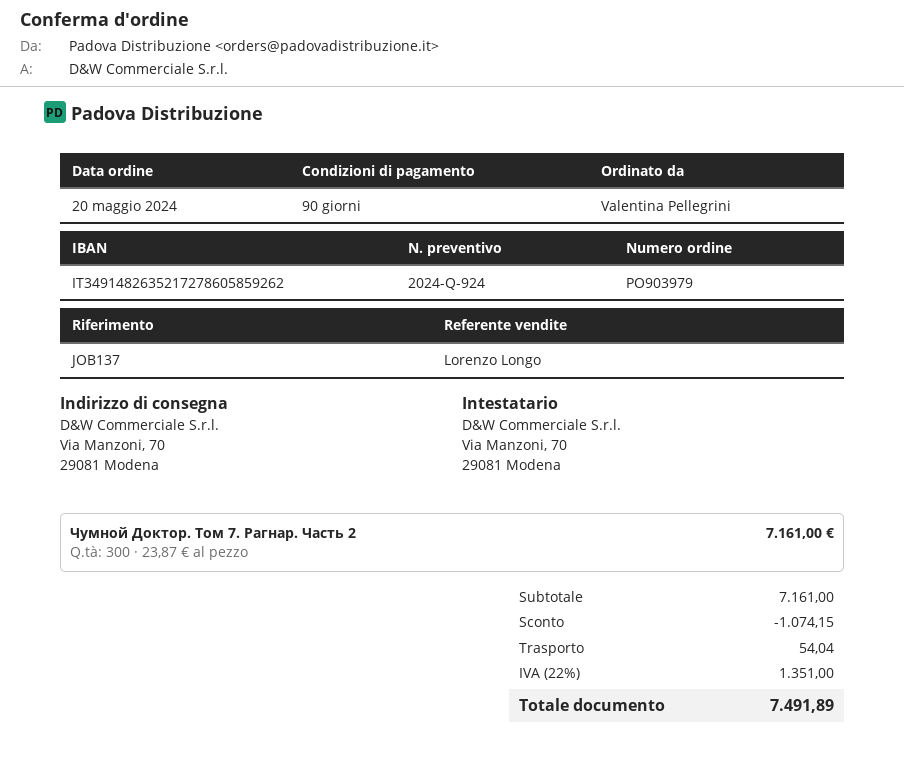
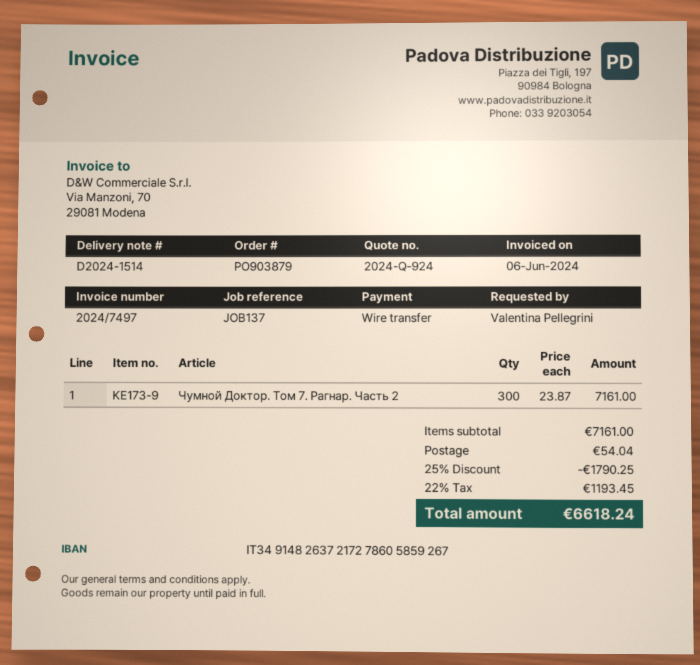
order number: PO903979 -> PO903879
bank account: IT3491482635217278605859262 -> IT3491482637217278605859267
discount: 1074.15 -> 1790.25
tax: 22% = 1351.00 -> 22% = 1193.45
total: 7491.89 -> 6618.24

